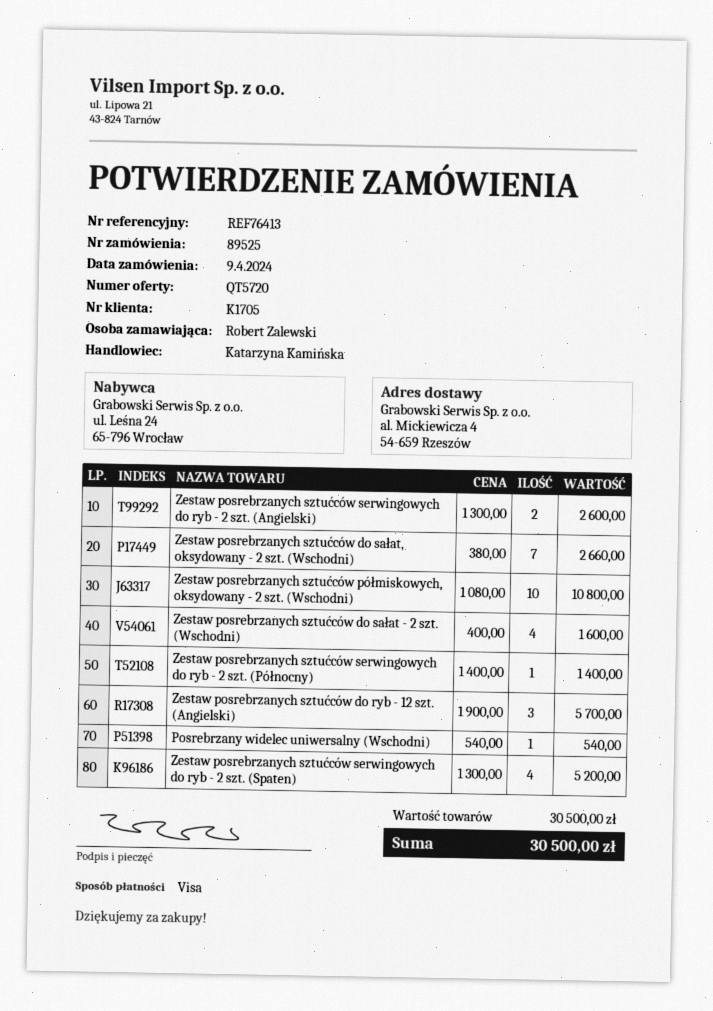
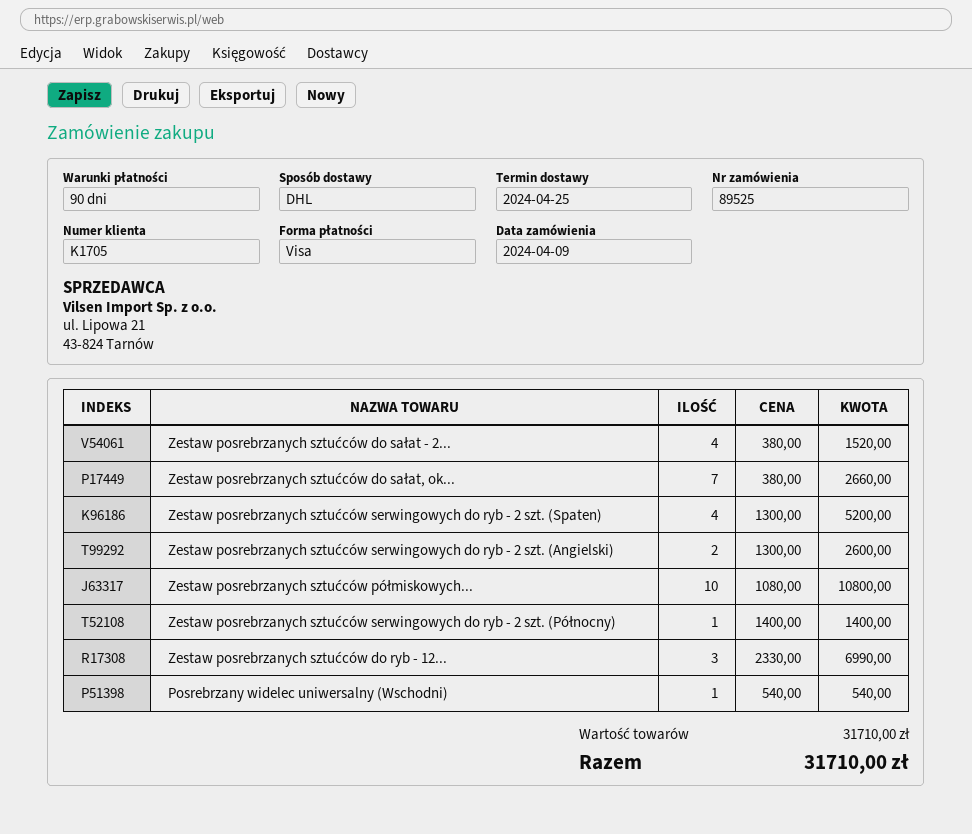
Zestaw posrebrzanych sztućców do sałat - 2 szt. (Wschodni): 4 x 400.00 = 1600.00 -> 4 x 380.00 = 1520.00
Zestaw posrebrzanych sztućców do ryb - 12 szt. (Angielski): 3 x 1900.00 = 5700.00 -> 3 x 2330.00 = 6990.00
subtotal: 30500.00 -> 31710.00
total: 30500.00 -> 31710.00

